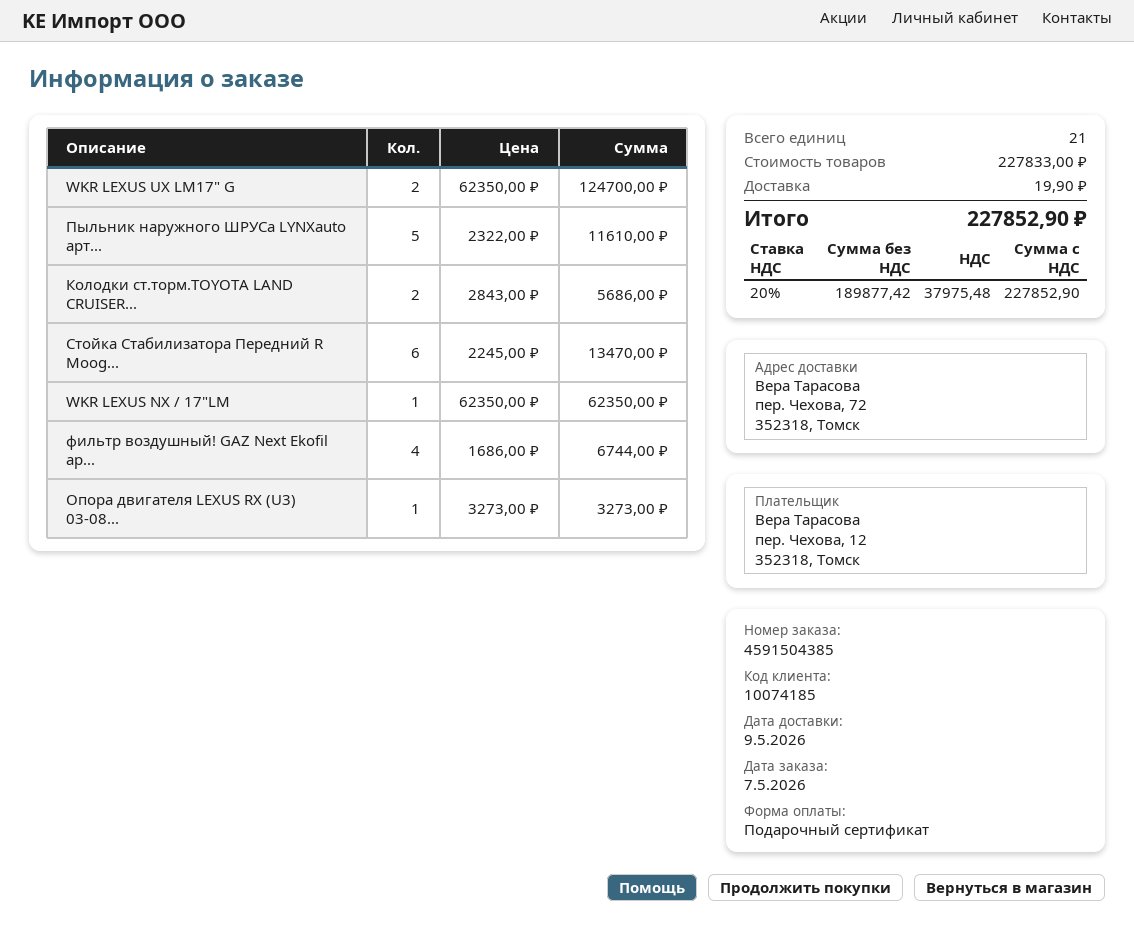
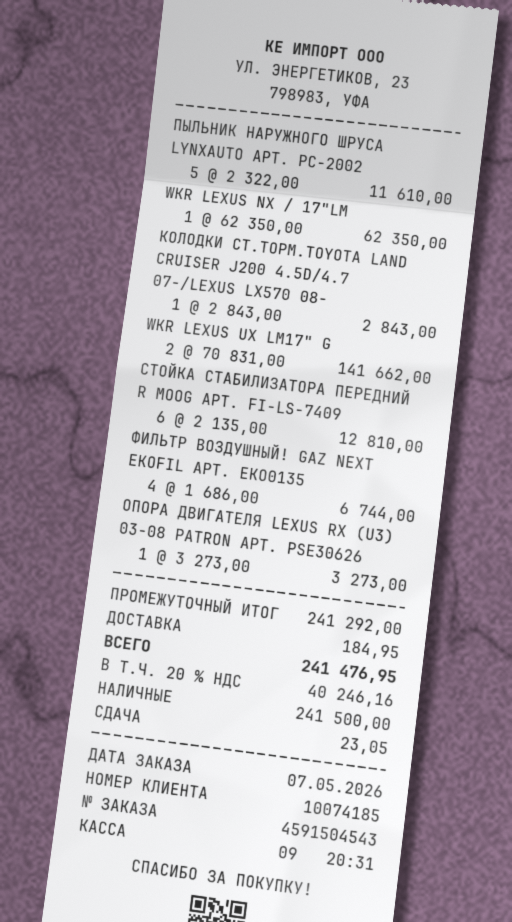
order number: 4591504385 -> 4591504543
payment method: gift card -> cash
WKR LEXUS UX LM17" G: 2 x 62350.00 = 124700.00 -> 2 x 70831.00 = 141662.00
Колодки ст.торм.TOYOTA LAND CRUISER...: 2 x 2843.00 = 5686.00 -> 1 x 2843.00 = 2843.00
Стойка Стабилизатора Передний R Moog...: 6 x 2245.00 = 13470.00 -> 6 x 2135.00 = 12810.00
subtotal: 227833.00 -> 241292.00
shipping: 19.90 -> 184.95
tax: 20% = 37975.48 -> 20% = 40246.16
total: 227852.90 -> 241476.95

